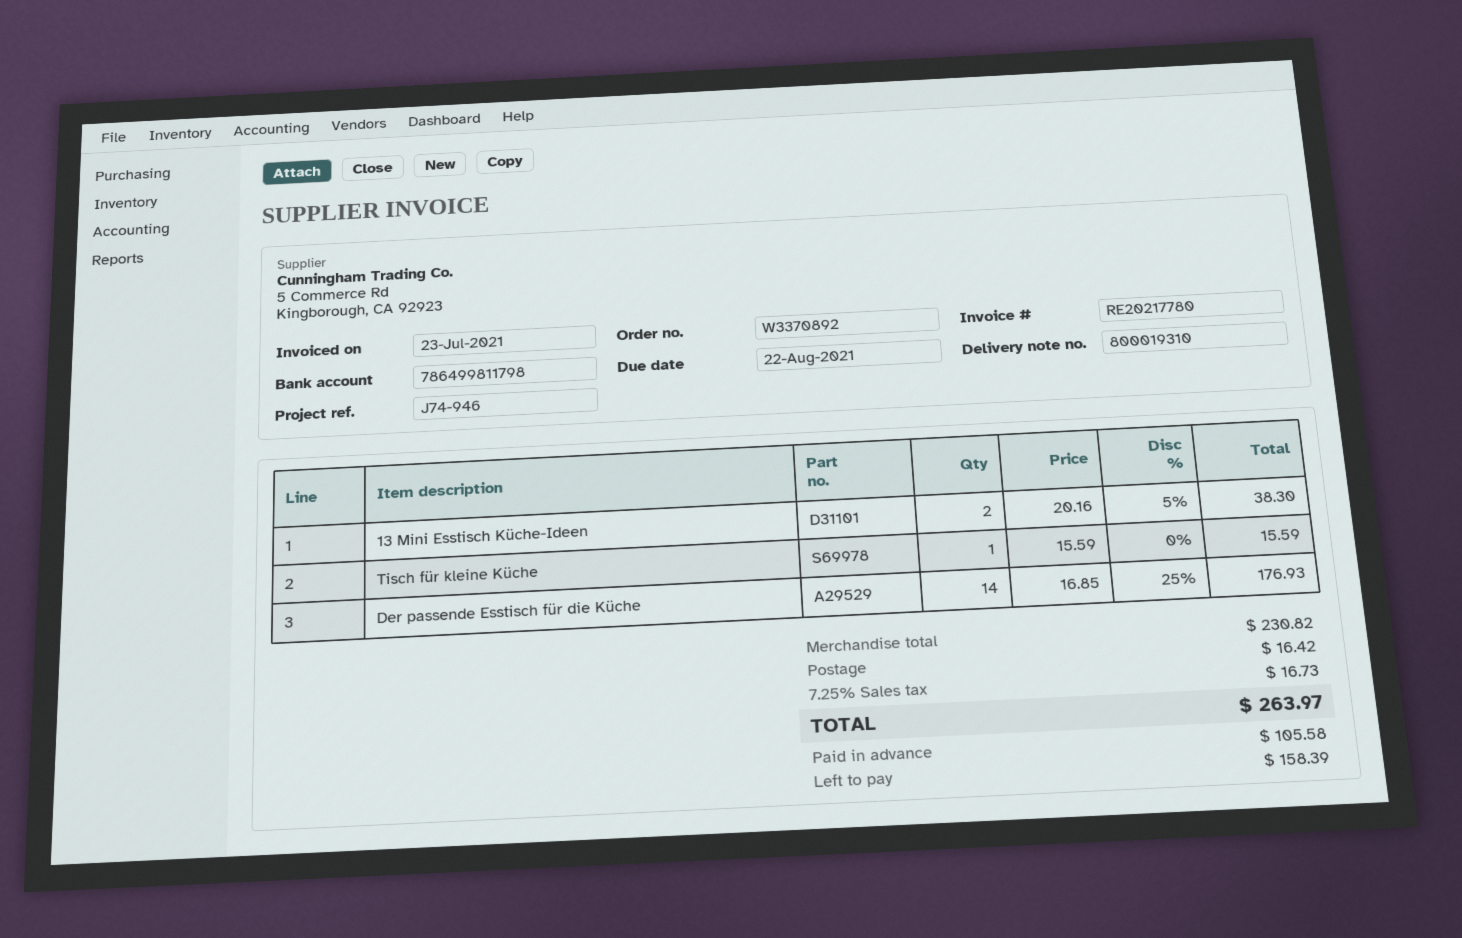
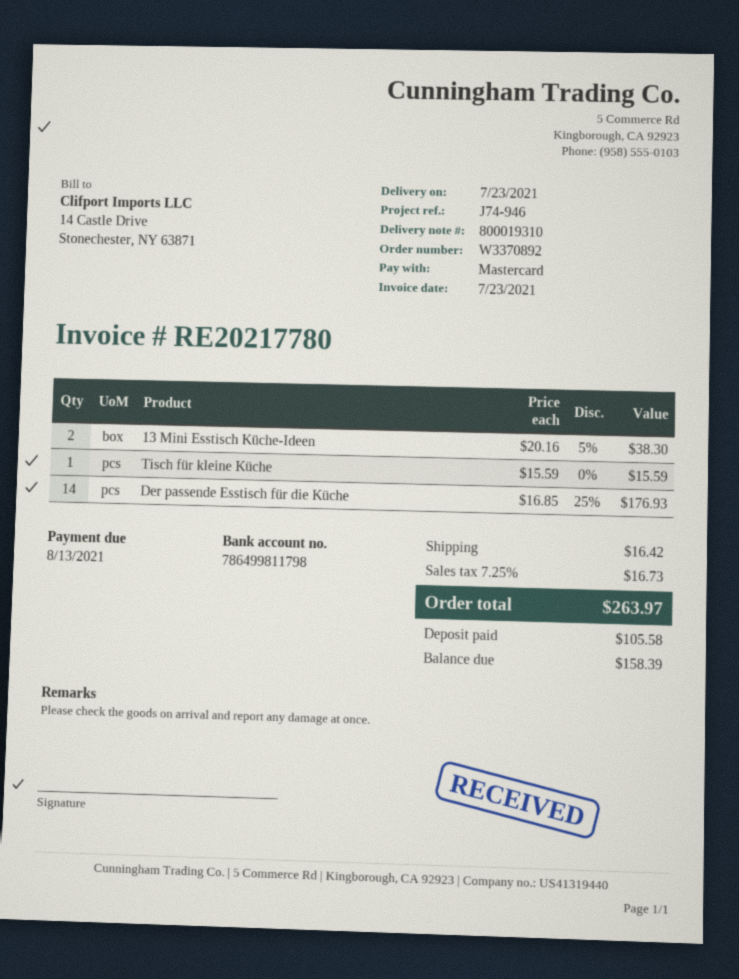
due date: 2021-08-22 -> 2021-08-13

